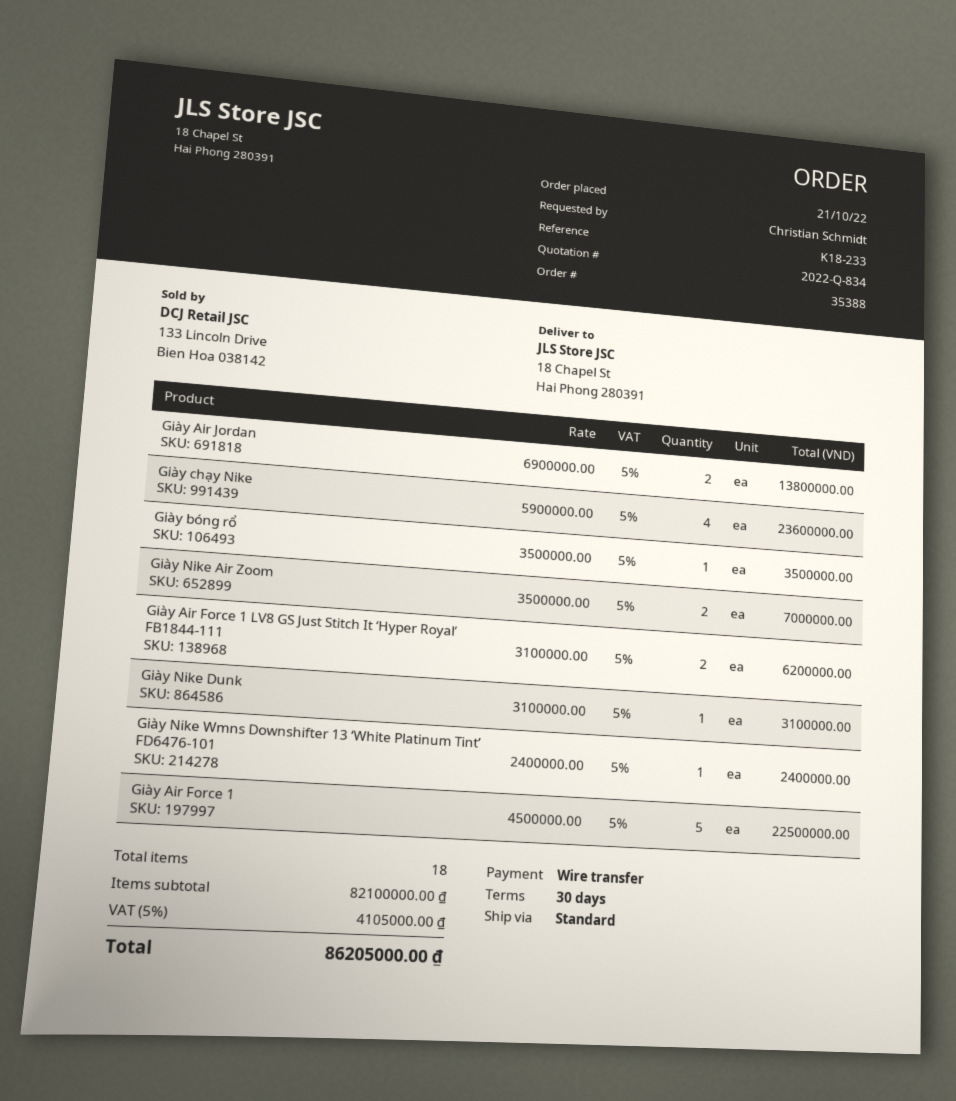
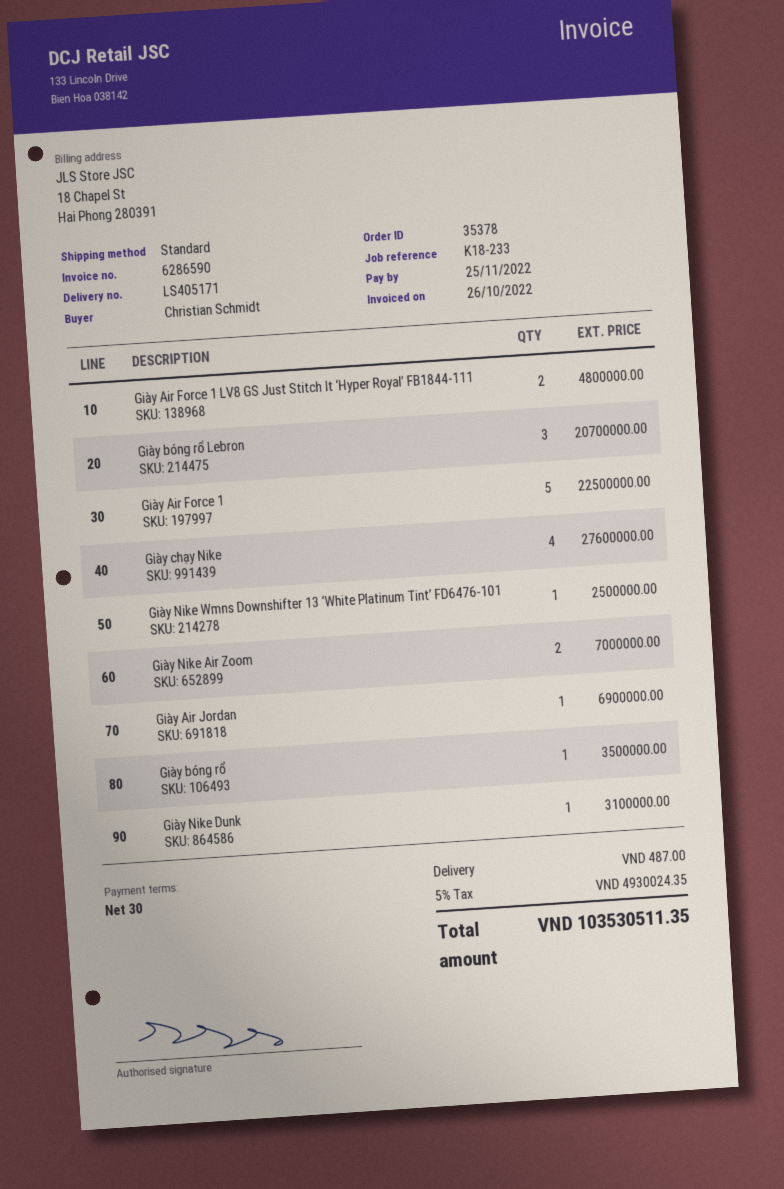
order number: 35388 -> 35378
Giày Air Jordan: 2 for 13800000.00 -> 1 for 6900000.00
Giày chạy Nike: 4 for 23600000.00 -> 4 for 27600000.00
Giày Air Force 1 LV8 GS Just Stitch It ‘Hyper Royal’ FB1844-111: 2 for 6200000.00 -> 2 for 4800000.00
Giày Nike Wmns Downshifter 13 ‘White Platinum Tint’ FD6476-101: 1 for 2400000.00 -> 1 for 2500000.00
Giày bóng rổ Lebron: none -> 3 for 20700000.00
shipping: none -> 487.00
tax: 5% = 4105000.00 -> 5% = 4930024.35
total: 86205000.00 -> 103530511.35

